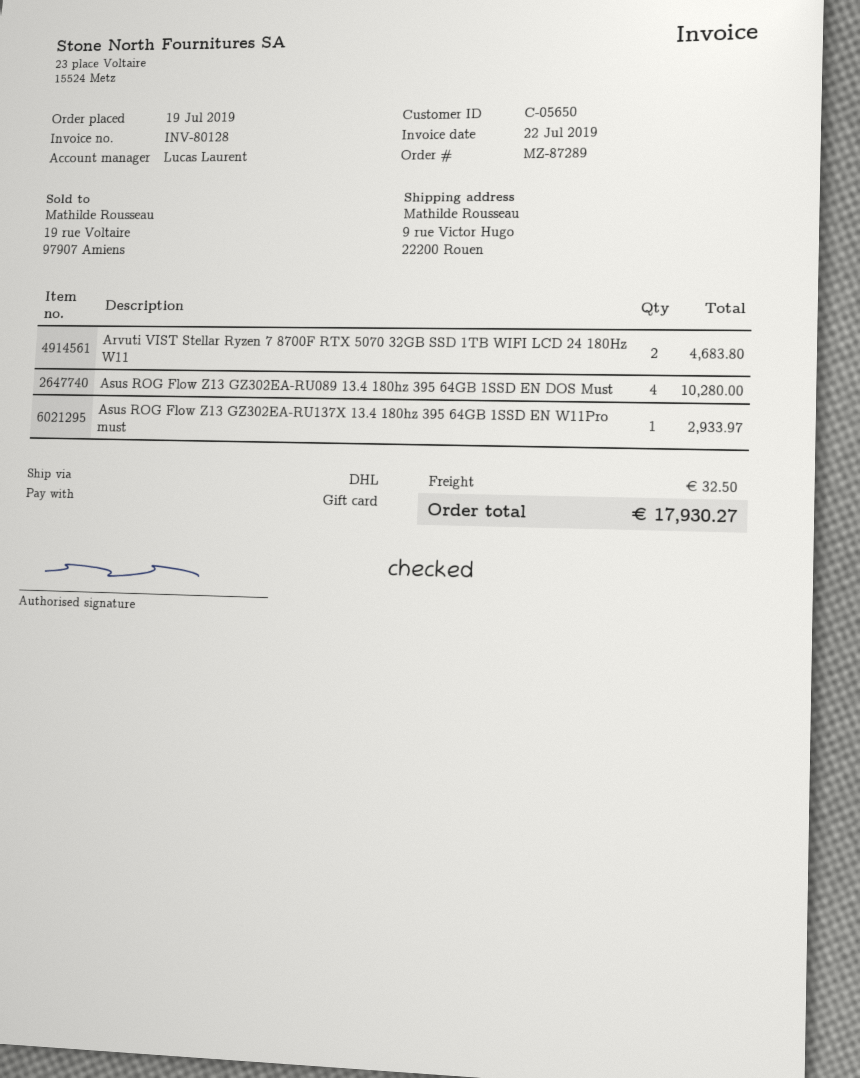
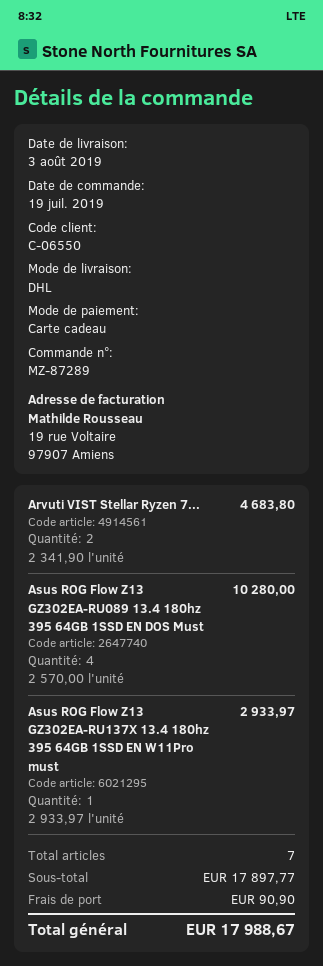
customer number: C-05650 -> C-06550
shipping: 32.50 -> 90.90
total: 17930.27 -> 17988.67

